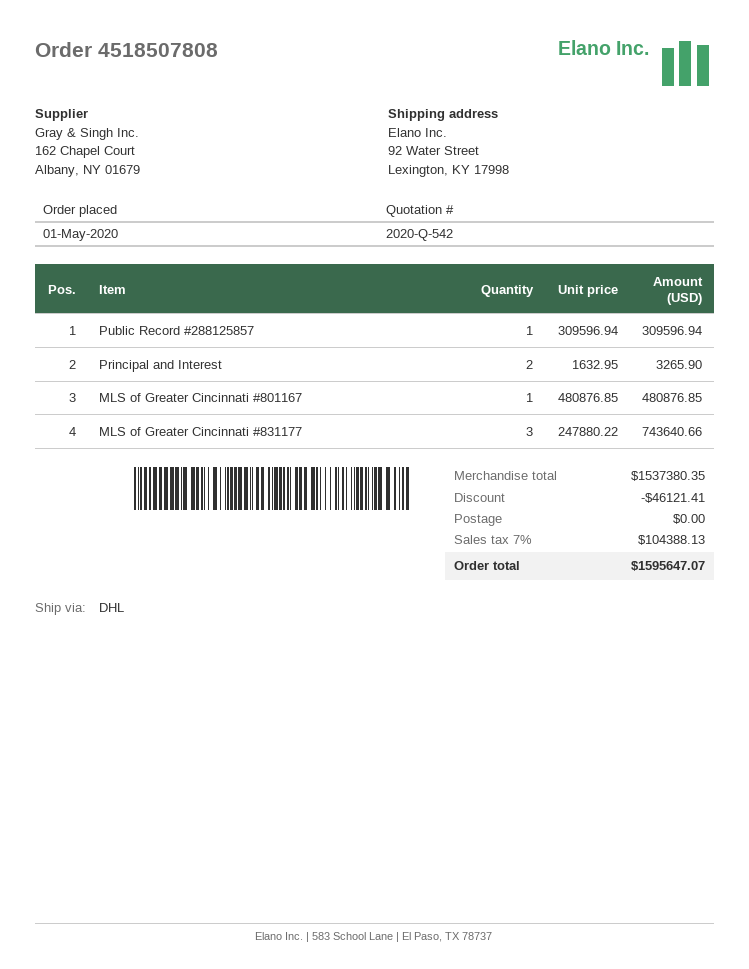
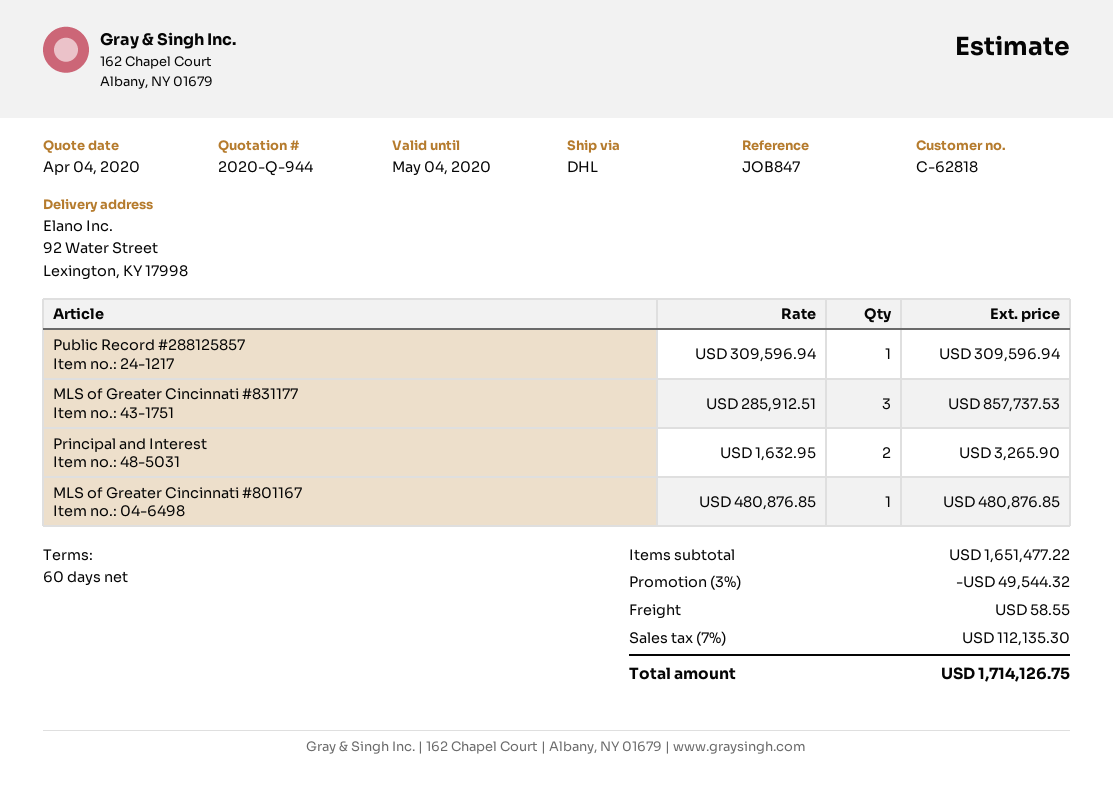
quote number: 2020-Q-542 -> 2020-Q-944
MLS of Greater Cincinnati #831177: 3 x 247880.22 = 743640.66 -> 3 x 285912.51 = 857737.53
subtotal: 1537380.35 -> 1651477.22
discount: 46121.41 -> 49544.32
shipping: 0.00 -> 58.55
tax: 7% = 104388.13 -> 7% = 112135.30
total: 1595647.07 -> 1714126.75

